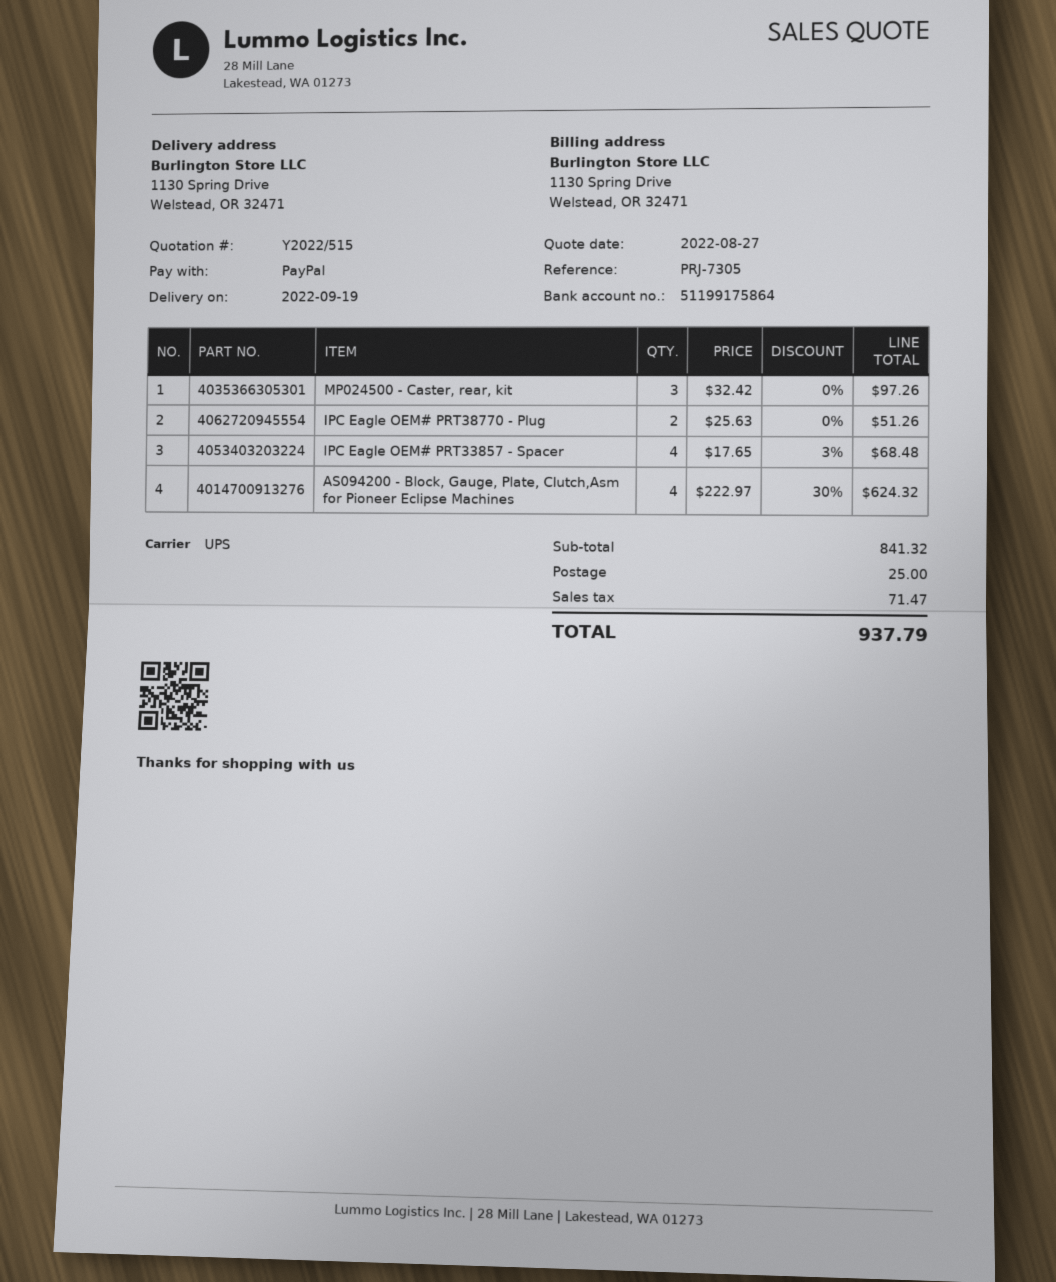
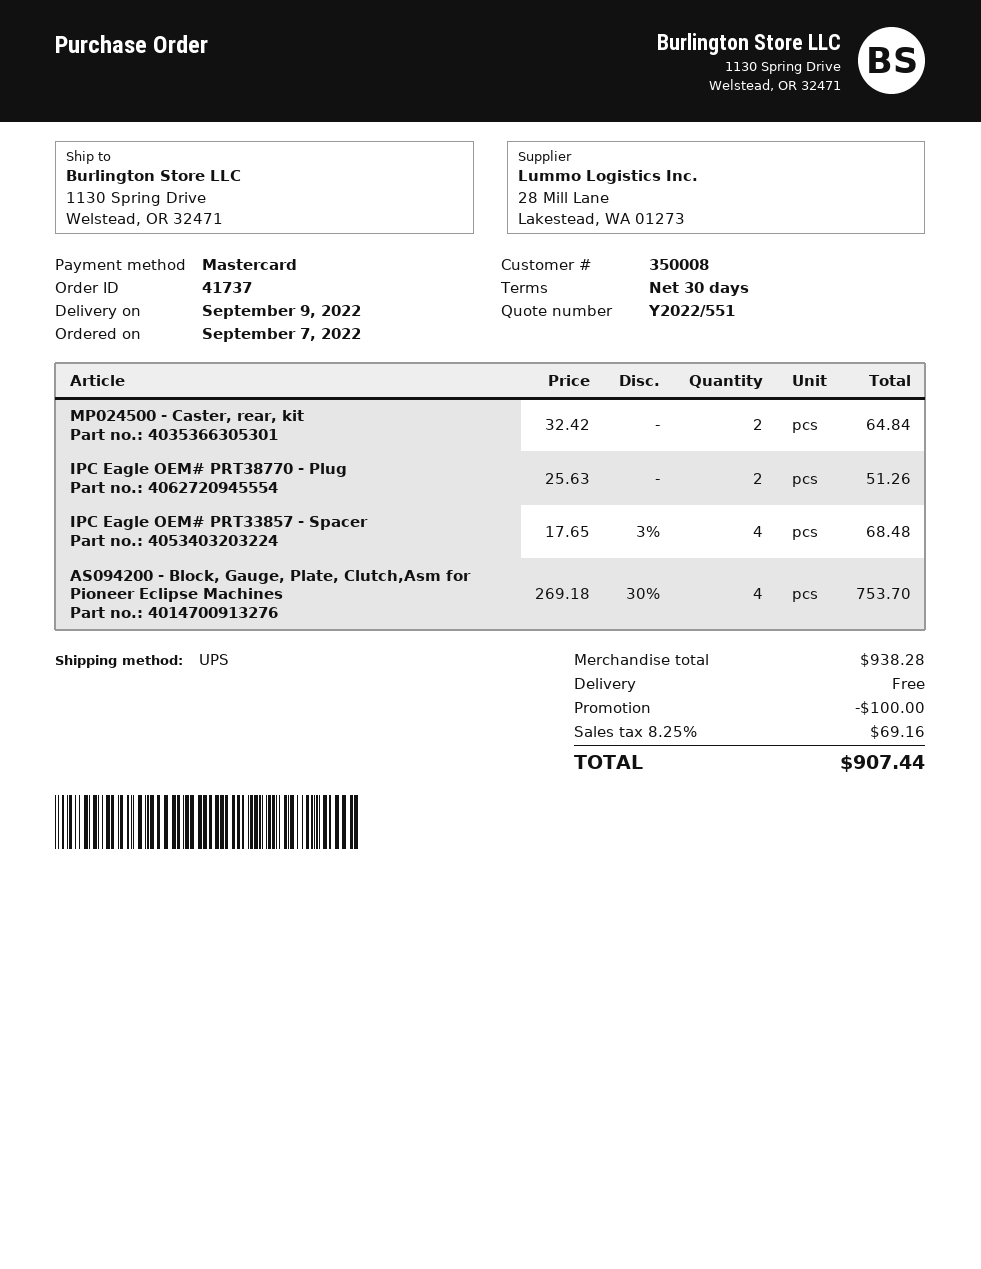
quote number: Y2022/515 -> Y2022/551
delivery date: 2022-09-19 -> 2022-09-09
payment method: PayPal -> Mastercard
MP024500 - Caster, rear, kit: 3 x 32.42 = 97.26 -> 2 x 32.42 = 64.84
AS094200 - Block, Gauge, Plate, Clutch,Asm for Pioneer Eclipse Machines: 4 x 222.97 - 30% = 624.32 -> 4 x 269.18 - 30% = 753.70
subtotal: 841.32 -> 938.28
discount: none -> 100.00
shipping: 25.00 -> 0.00
tax: 71.47 -> 69.16
total: 937.79 -> 907.44

